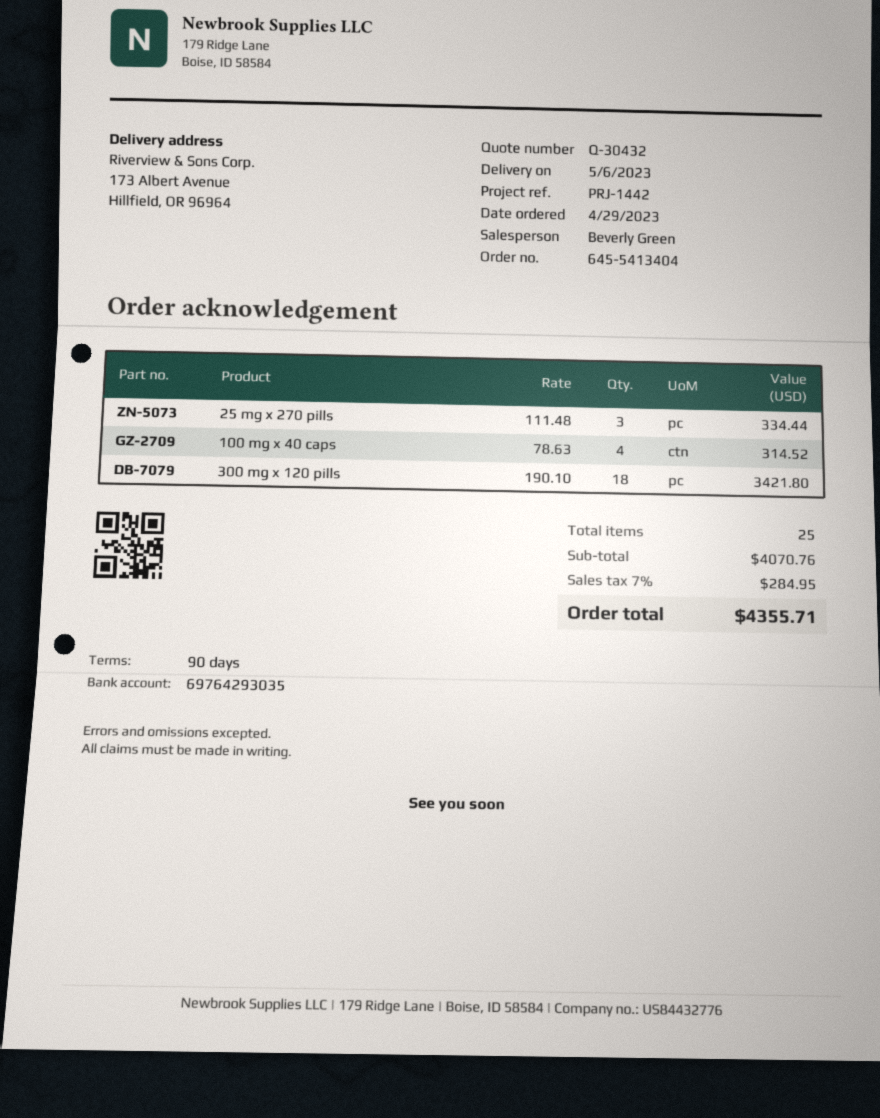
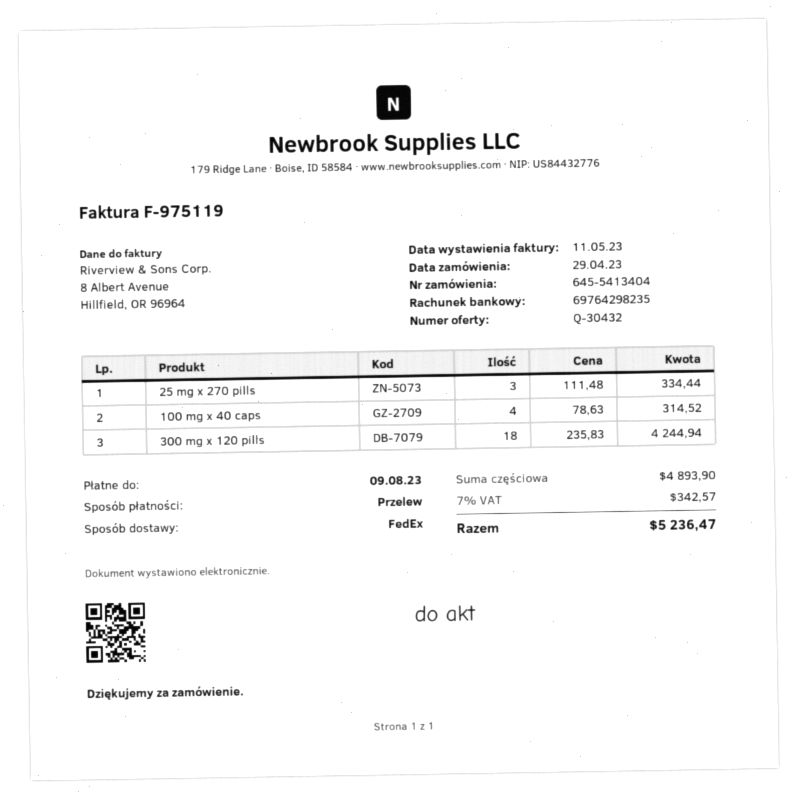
bank account: 69764293035 -> 69764298235
300 mg x 120 pills: 18 x 190.10 = 3421.80 -> 18 x 235.83 = 4244.94
subtotal: 4070.76 -> 4893.90
tax: 7% = 284.95 -> 7% = 342.57
total: 4355.71 -> 5236.47

